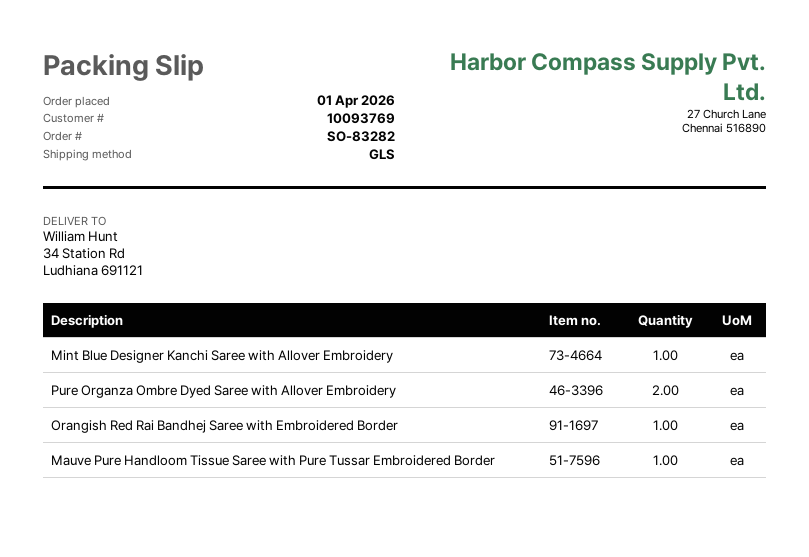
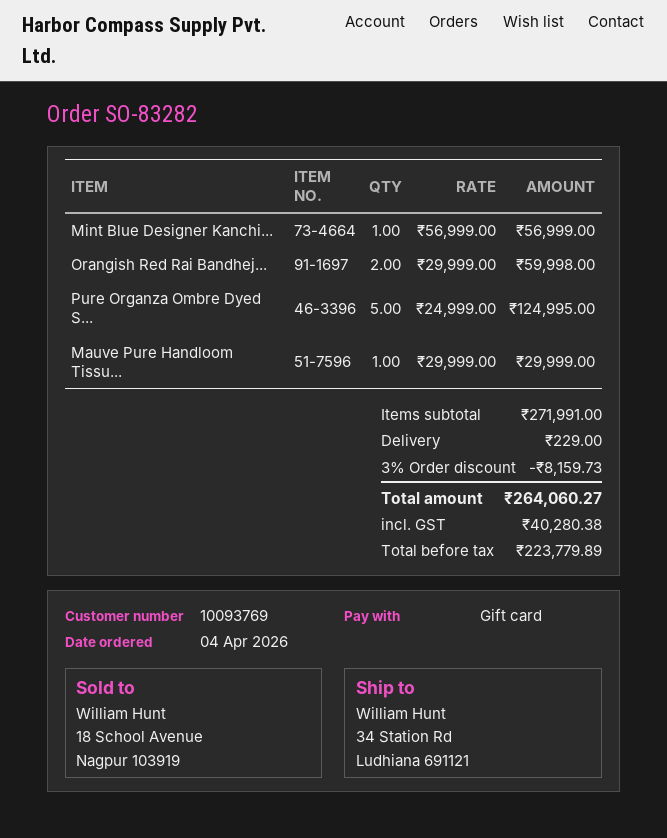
order date: 2026-04-01 -> 2026-04-04
Pure Organza Ombre Dyed Saree with Allover Embroidery: 2 -> 5
Orangish Red Rai Bandhej Saree with Embroidered Border: 1 -> 2

